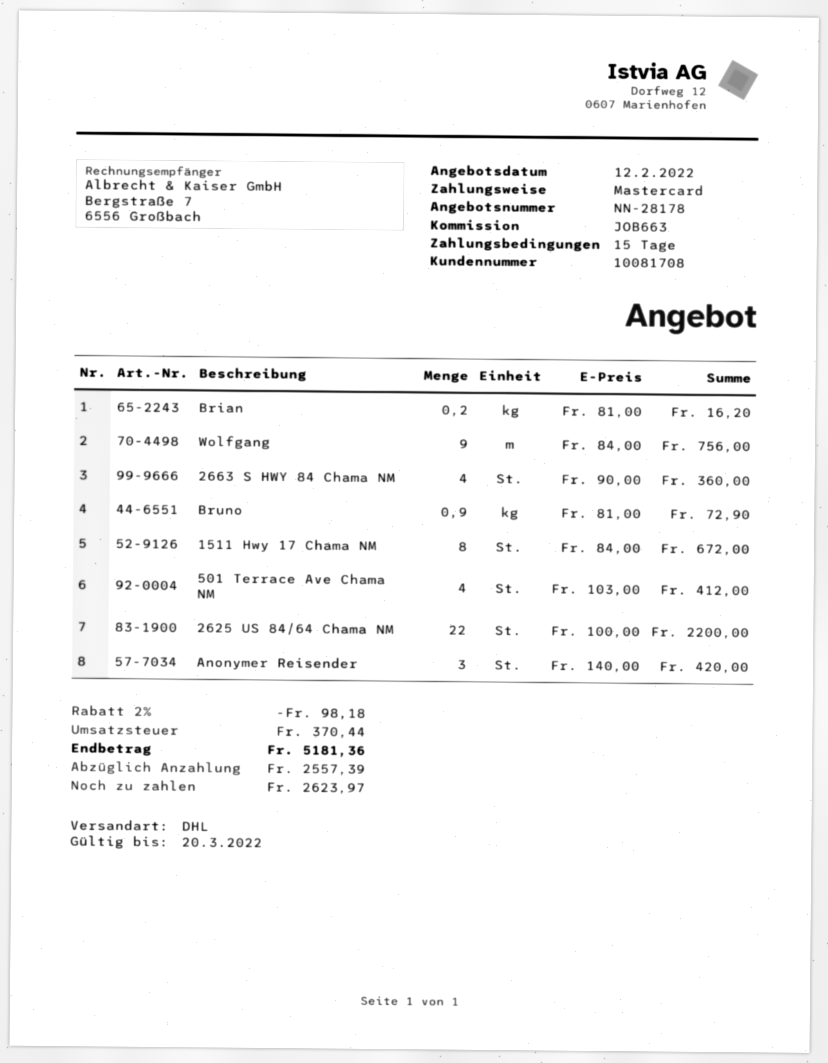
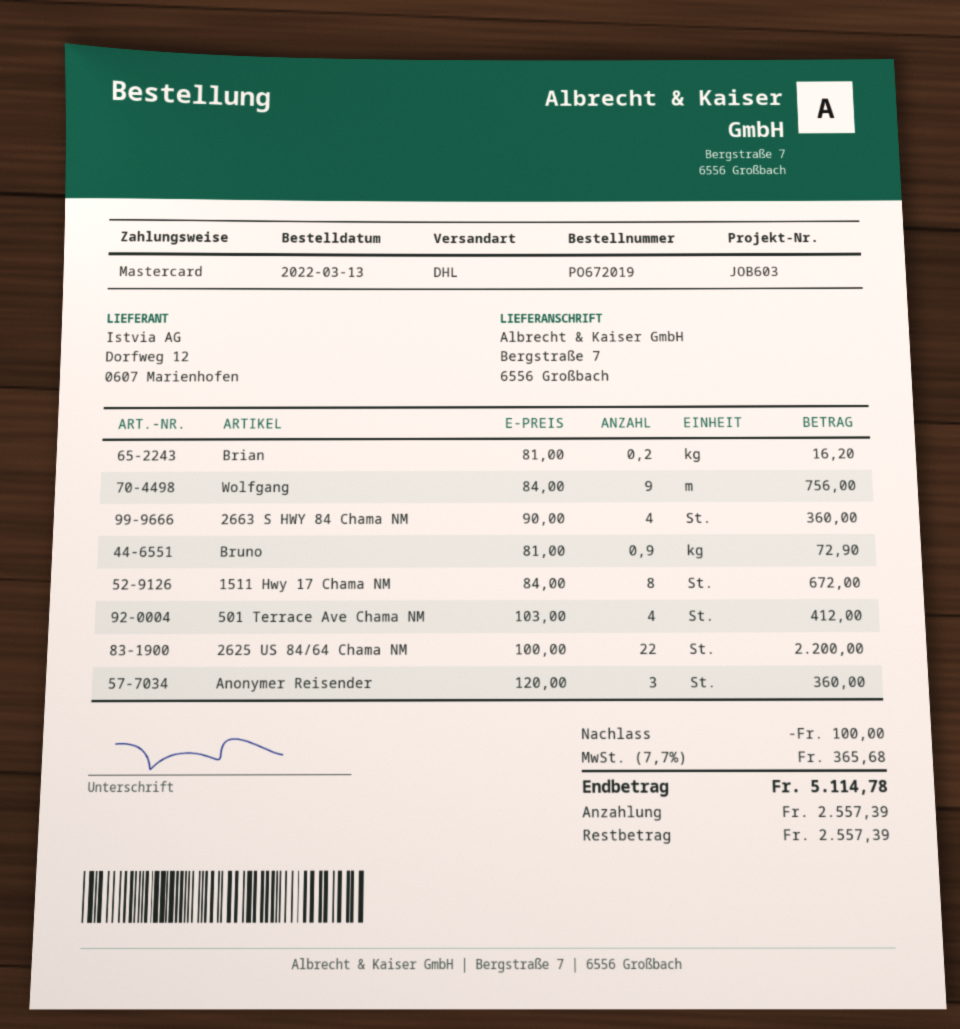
reference: JOB663 -> JOB603
Anonymer Reisender: 3 x 140.00 = 420.00 -> 3 x 120.00 = 360.00
discount: 98.18 -> 100.00
tax: 370.44 -> 365.68
total: 5181.36 -> 5114.78
balance: 2623.97 -> 2557.39

